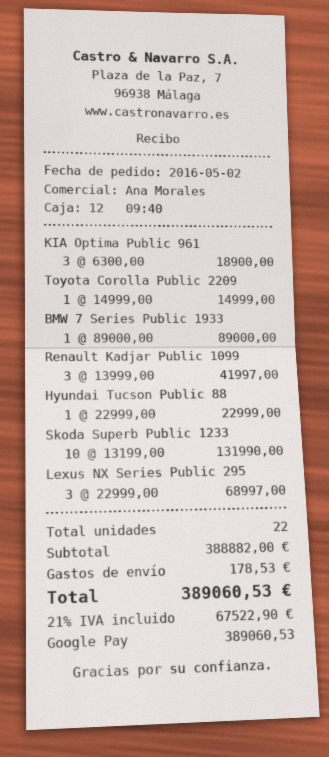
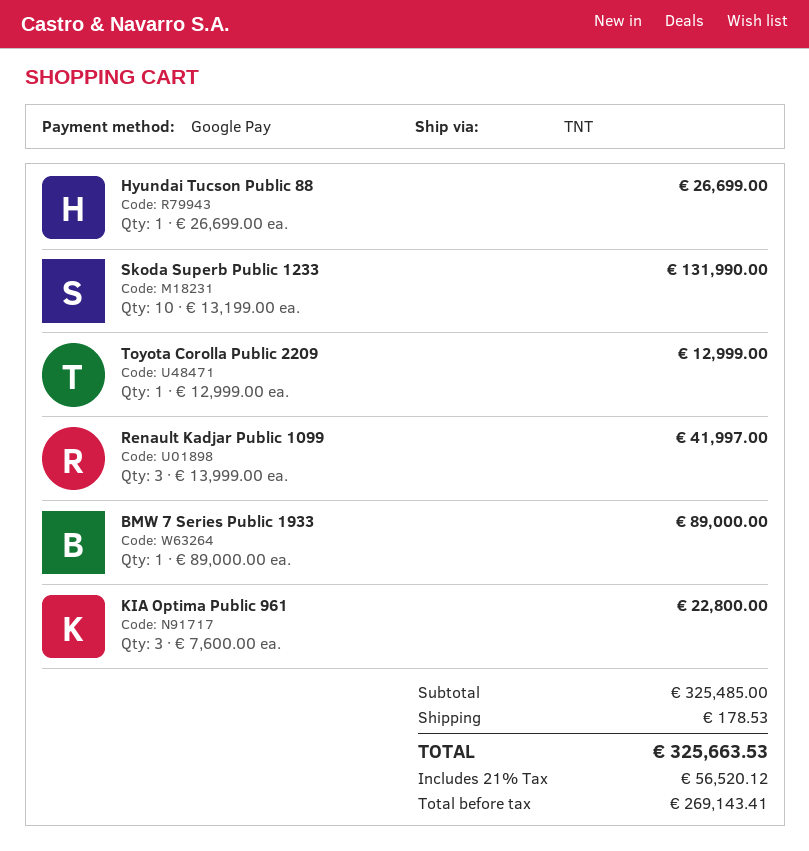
KIA Optima Public 961: 3 x 6300.00 = 18900.00 -> 3 x 7600.00 = 22800.00
Toyota Corolla Public 2209: 1 x 14999.00 = 14999.00 -> 1 x 12999.00 = 12999.00
Hyundai Tucson Public 88: 1 x 22999.00 = 22999.00 -> 1 x 26699.00 = 26699.00
Lexus NX Series Public 295: 3 x 22999.00 = 68997.00 -> none
subtotal: 388882.00 -> 325485.00
tax: 21% = 67522.90 -> 21% = 56520.12
total: 389060.53 -> 325663.53

